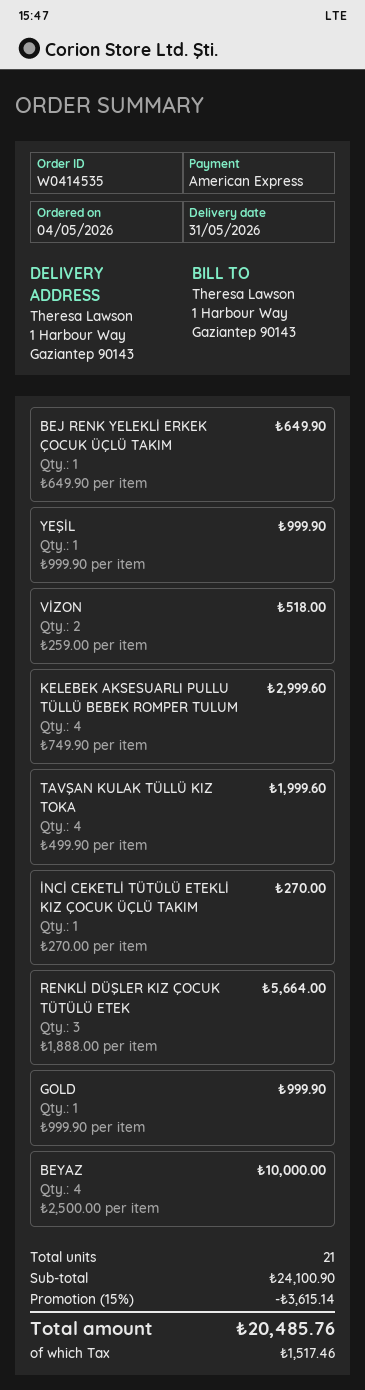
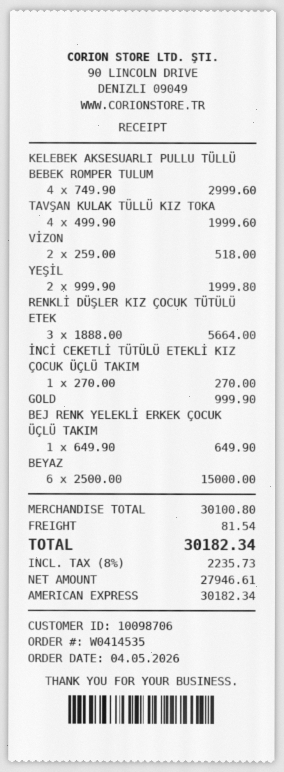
YEŞİL: 1 x 999.90 = 999.90 -> 2 x 999.90 = 1999.80
BEYAZ: 4 x 2500.00 = 10000.00 -> 6 x 2500.00 = 15000.00
subtotal: 24100.90 -> 30100.80
discount: 15% = 3615.14 -> none
shipping: none -> 81.54
tax: 1517.46 -> 2235.73
total: 20485.76 -> 30182.34

